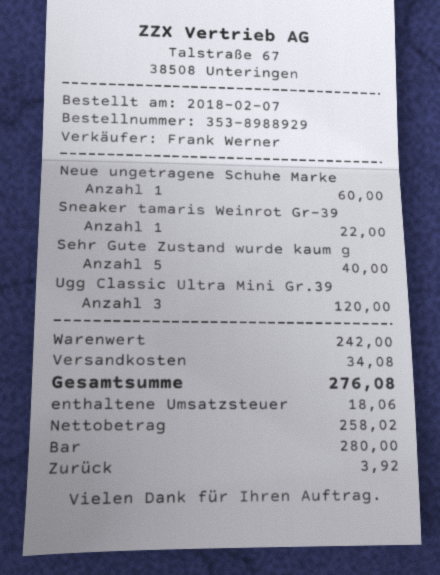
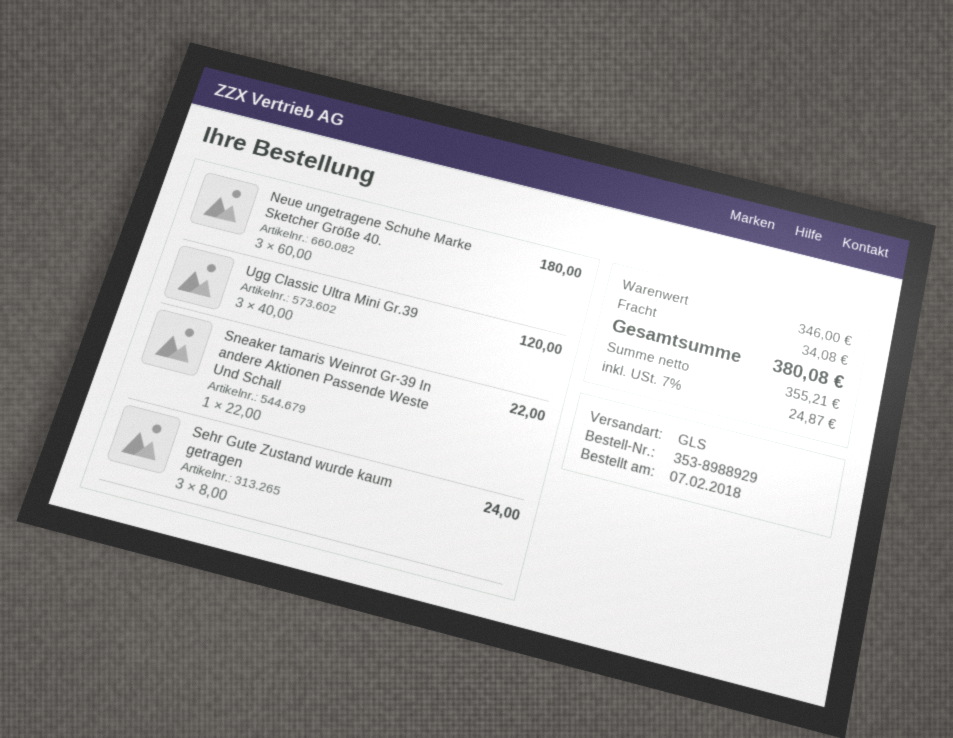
Neue ungetragene Schuhe Marke: 1 for 60.00 -> 3 for 180.00
Sehr Gute Zustand wurde kaum g: 5 for 40.00 -> 3 for 24.00
subtotal: 242.00 -> 346.00
net: 258.02 -> 355.21
tax: 18.06 -> 24.87
total: 276.08 -> 380.08

